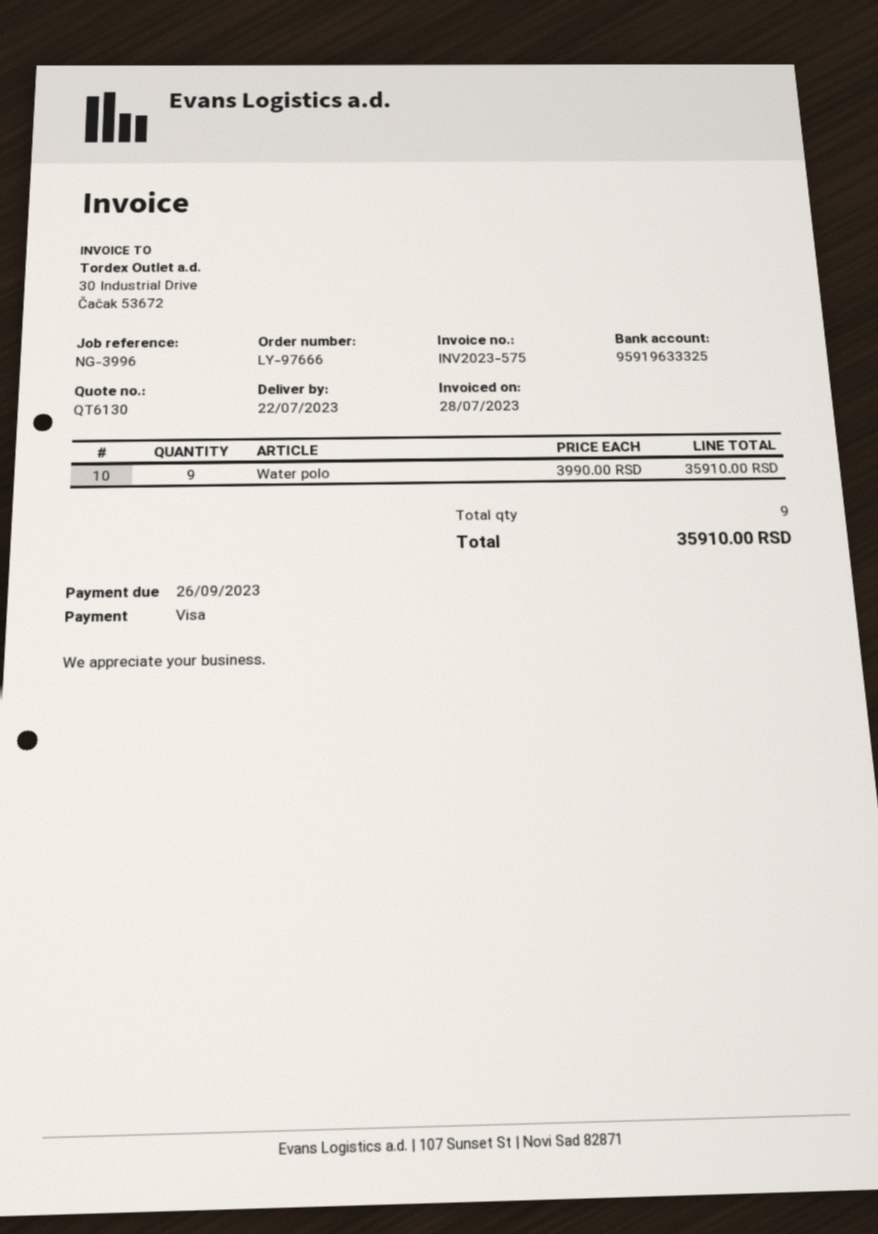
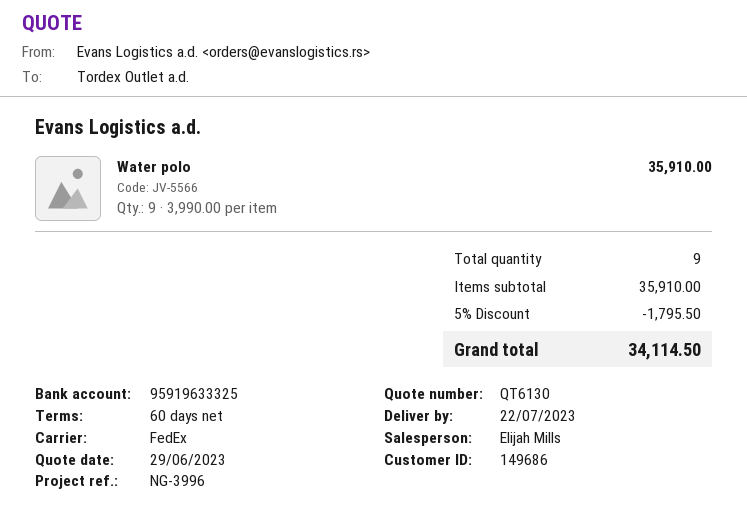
discount: none -> 5% = 1795.50
total: 35910.00 -> 34114.50

